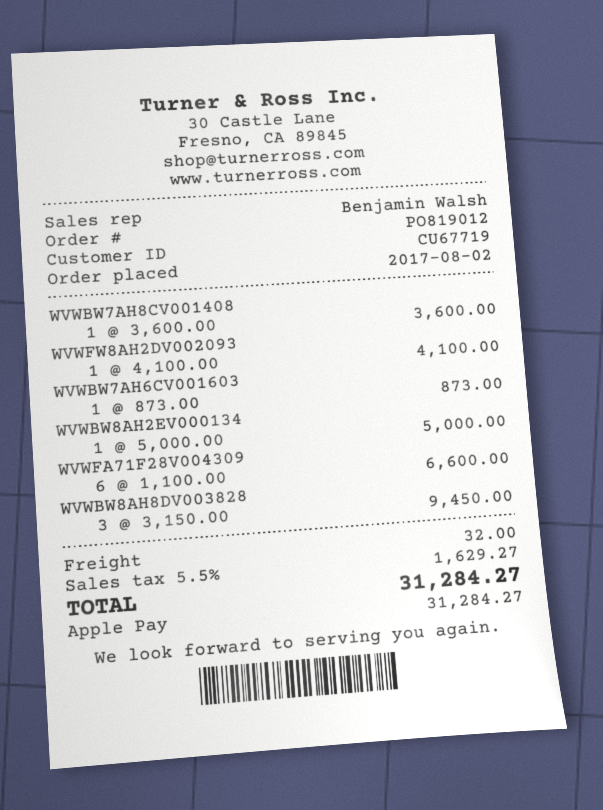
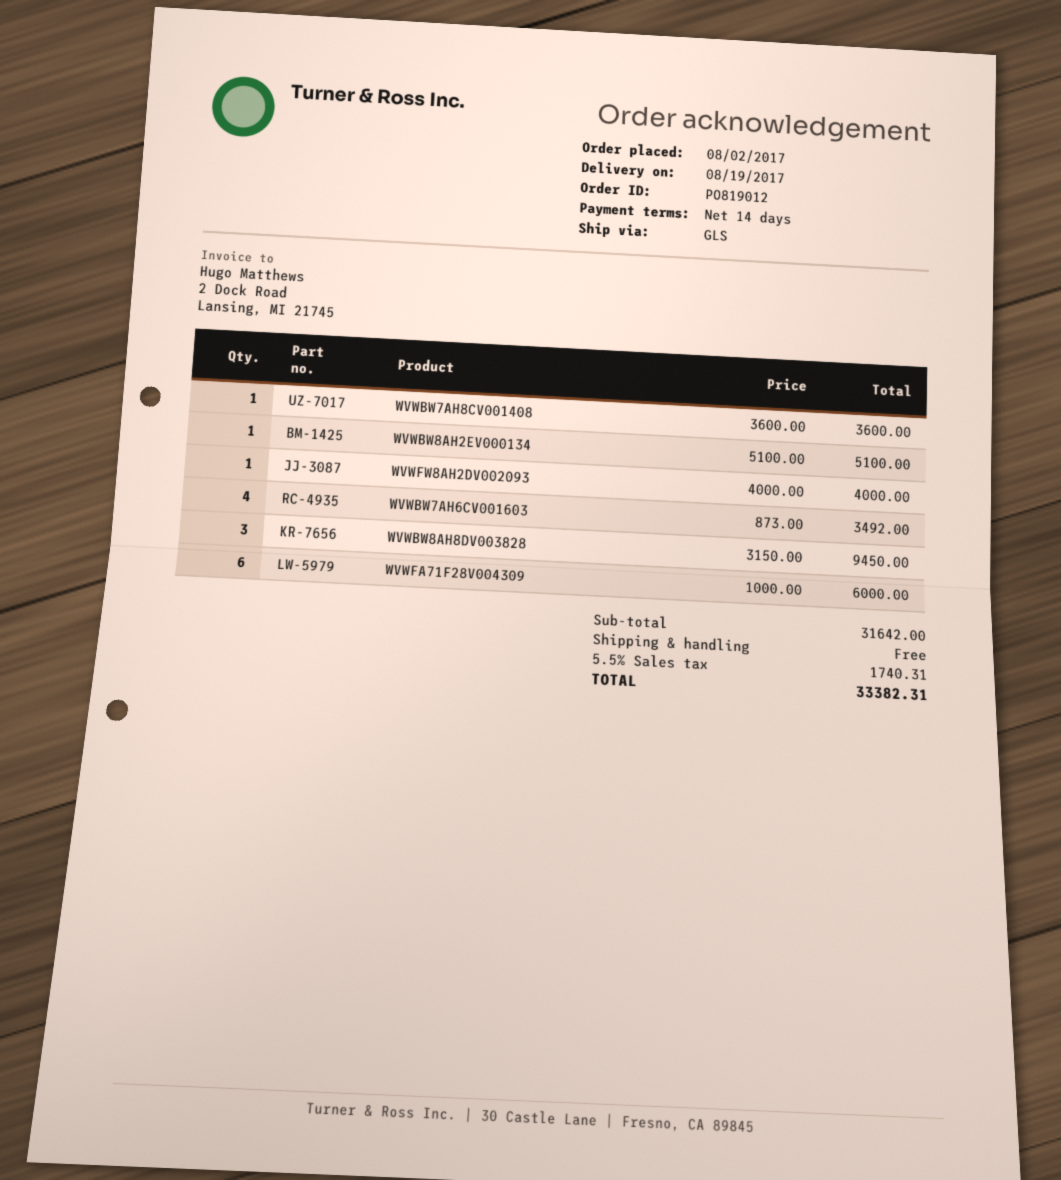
WVWFW8AH2DV002093: 1 x 4100.00 = 4100.00 -> 1 x 4000.00 = 4000.00
WVWBW7AH6CV001603: 1 x 873.00 = 873.00 -> 4 x 873.00 = 3492.00
WVWBW8AH2EV000134: 1 x 5000.00 = 5000.00 -> 1 x 5100.00 = 5100.00
WVWFA71F28V004309: 6 x 1100.00 = 6600.00 -> 6 x 1000.00 = 6000.00
shipping: 32.00 -> 0.00
tax: 5.5% = 1629.27 -> 5.5% = 1740.31
total: 31284.27 -> 33382.31

